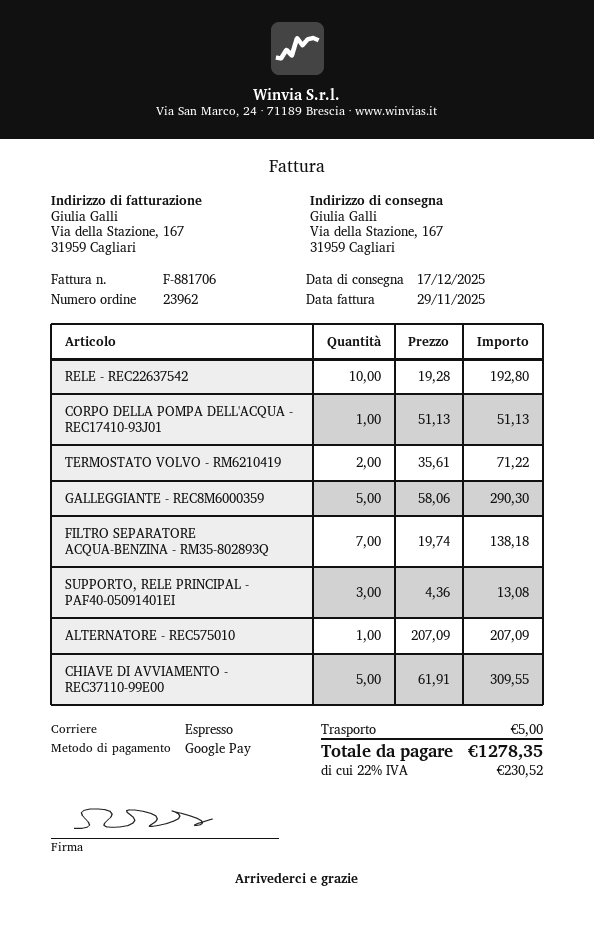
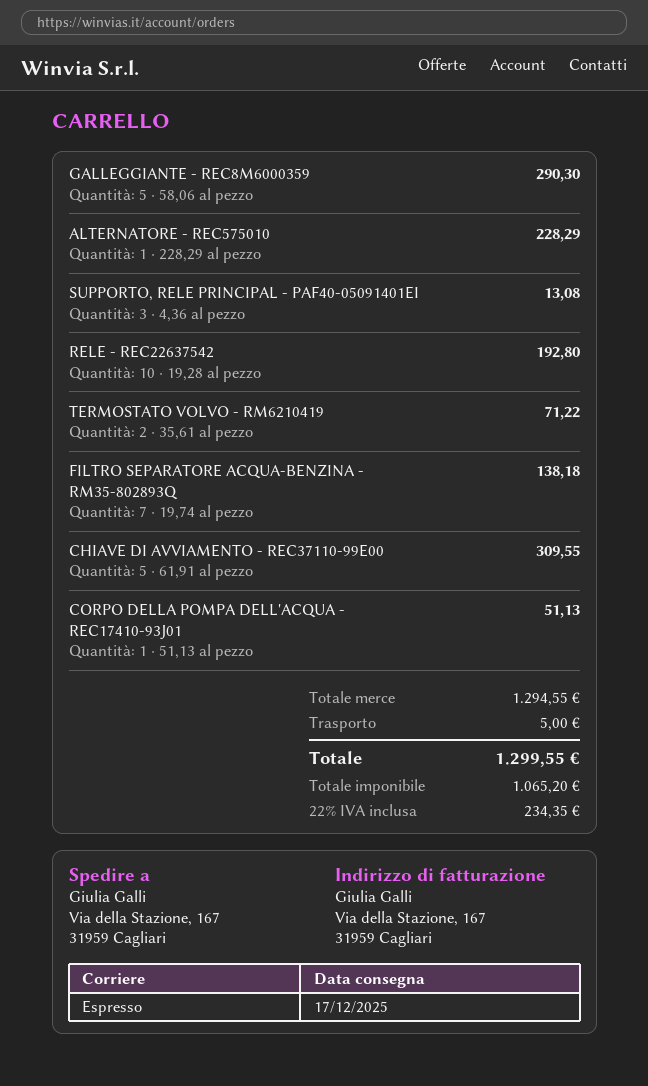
ALTERNATORE - REC575010: 1 x 207.09 = 207.09 -> 1 x 228.29 = 228.29
tax: 22% = 230.52 -> 22% = 234.35
total: 1278.35 -> 1299.55

